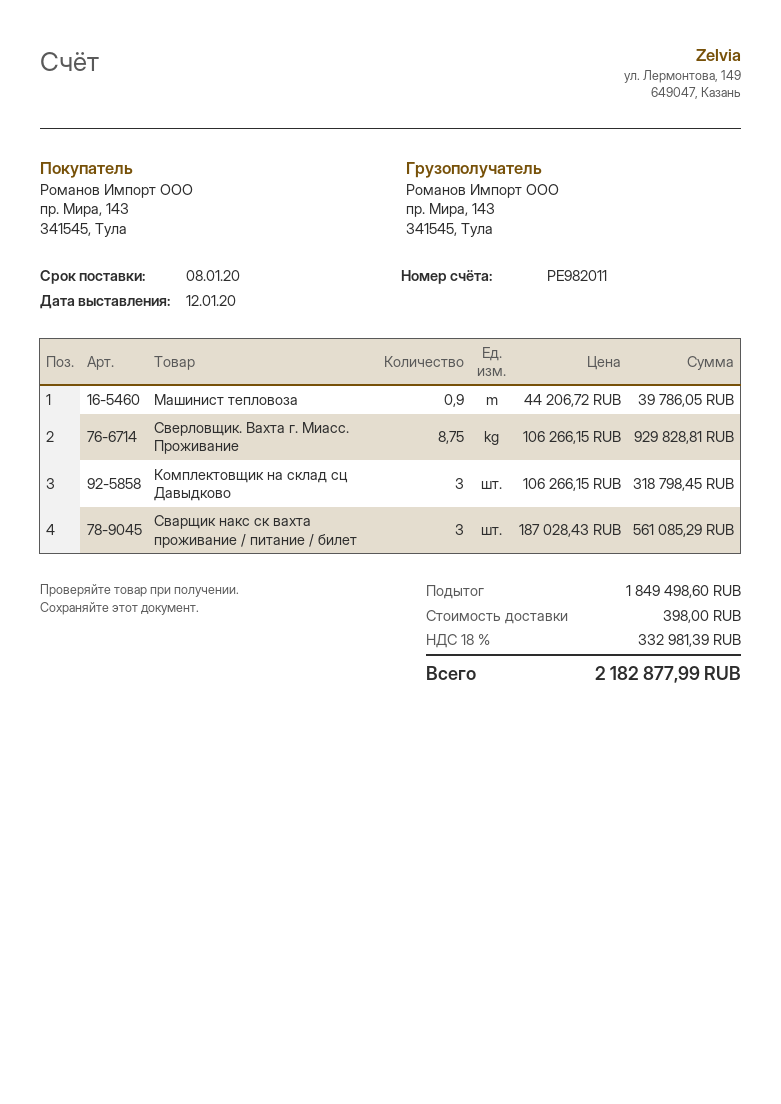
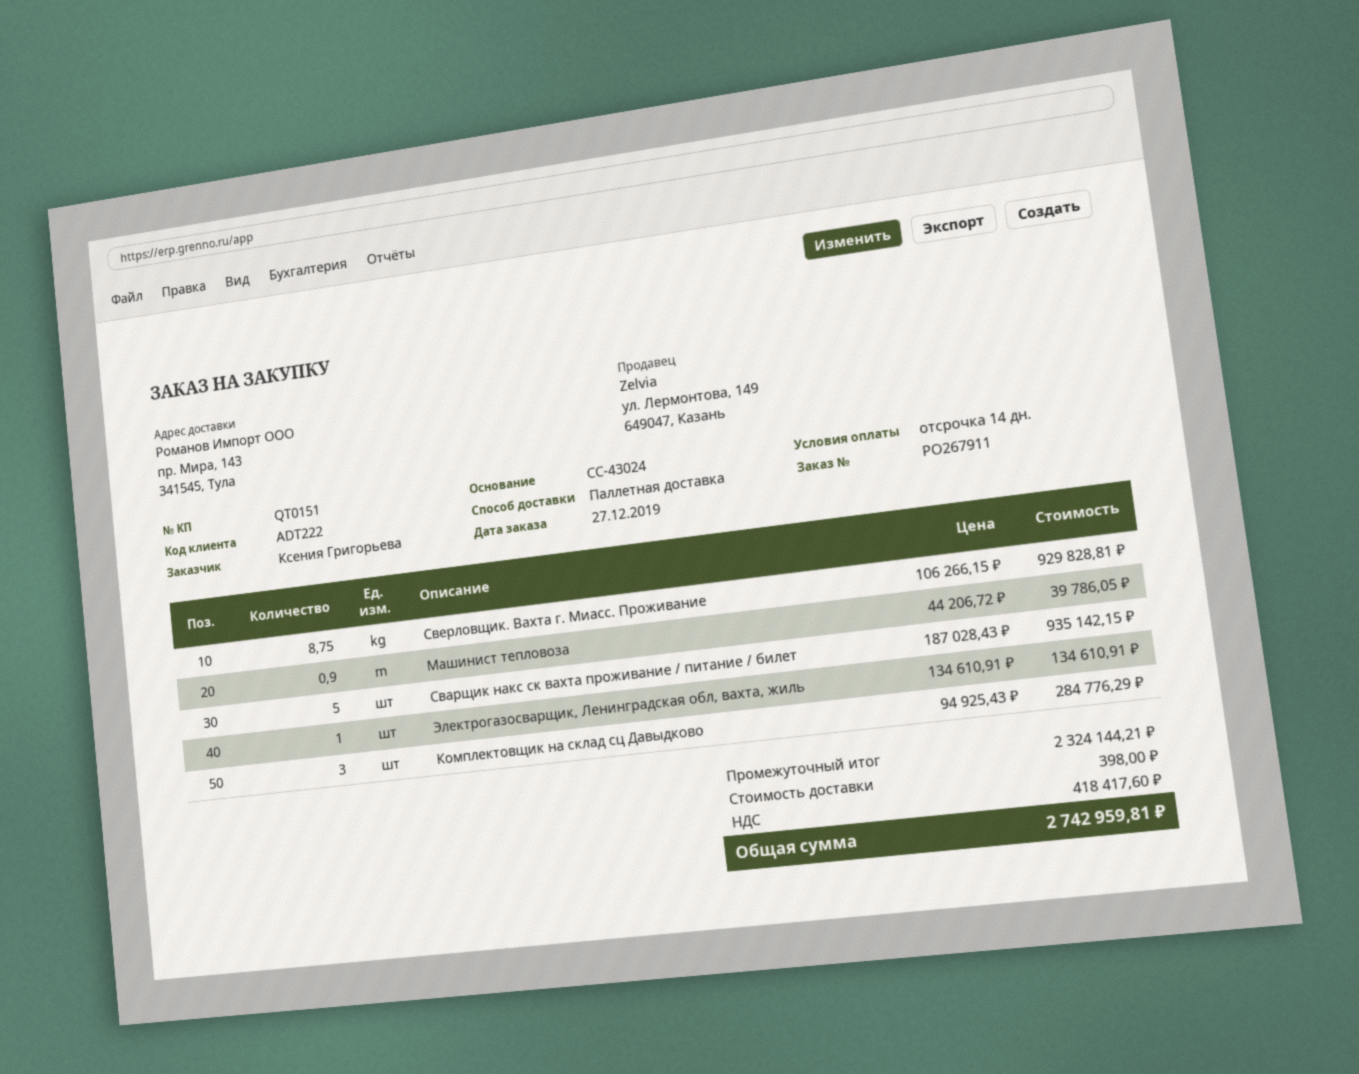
Комплектовщик на склад сц Давыдково: 3 x 106266.15 = 318798.45 -> 3 x 94925.43 = 284776.29
Сварщик накс ск вахта проживание / питание / билет: 3 x 187028.43 = 561085.29 -> 5 x 187028.43 = 935142.15
Электрогазосварщик, Ленинградская обл, вахта, жиль: none -> 1 x 134610.91 = 134610.91
subtotal: 1849498.60 -> 2324144.21
tax: 332981.39 -> 418417.60
total: 2182877.99 -> 2742959.81

